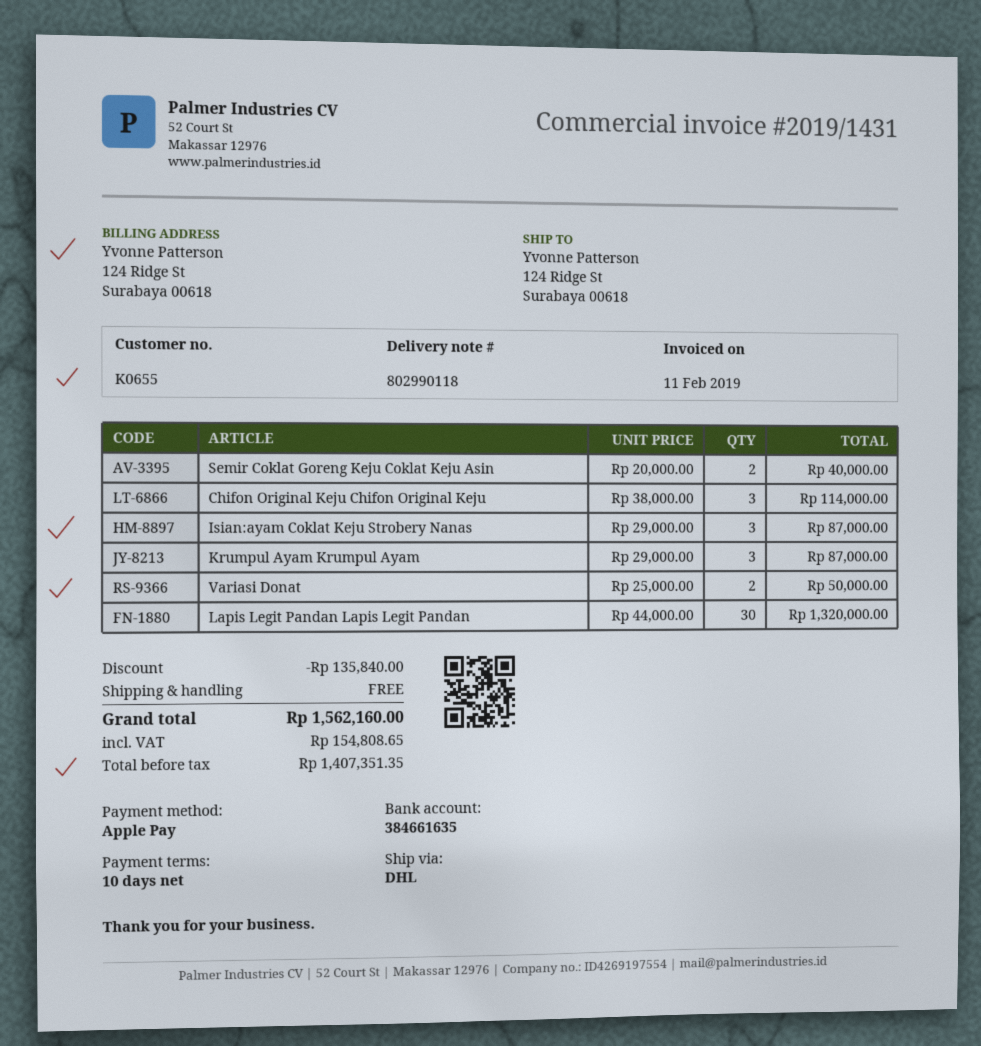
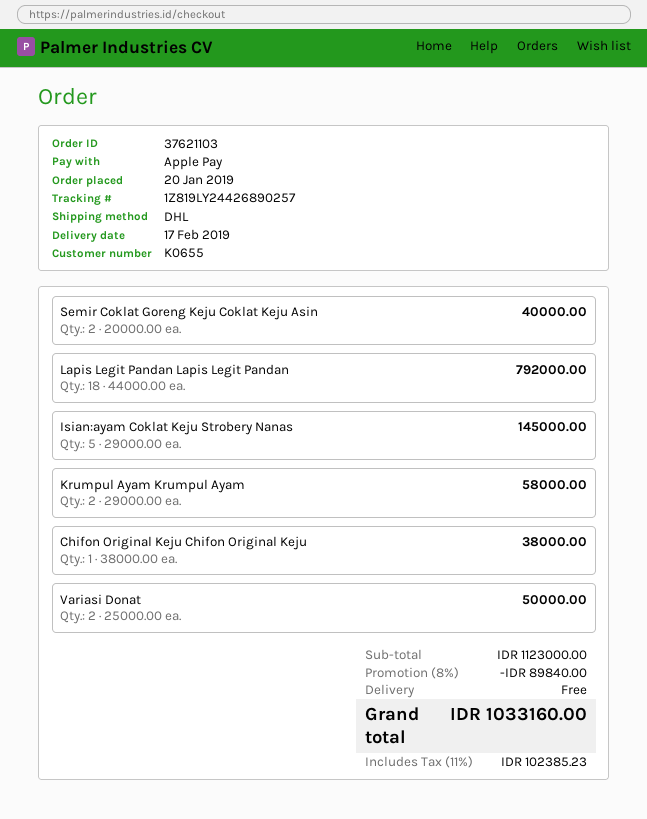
Chifon Original Keju Chifon Original Keju: 3 x 38000.00 = 114000.00 -> 1 x 38000.00 = 38000.00
Isian:ayam Coklat Keju Strobery Nanas: 3 x 29000.00 = 87000.00 -> 5 x 29000.00 = 145000.00
Krumpul Ayam Krumpul Ayam: 3 x 29000.00 = 87000.00 -> 2 x 29000.00 = 58000.00
Lapis Legit Pandan Lapis Legit Pandan: 30 x 44000.00 = 1320000.00 -> 18 x 44000.00 = 792000.00
discount: 135840.00 -> 89840.00
tax: 154808.65 -> 102385.23
total: 1562160.00 -> 1033160.00

